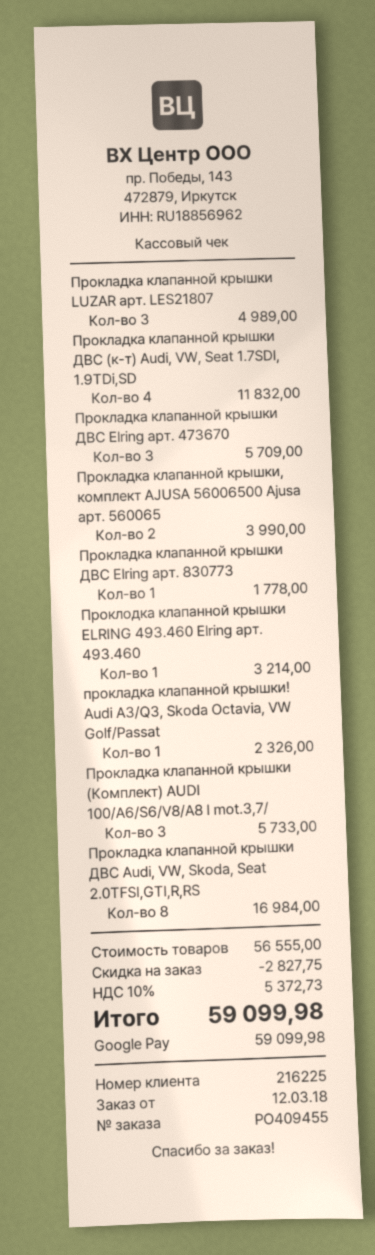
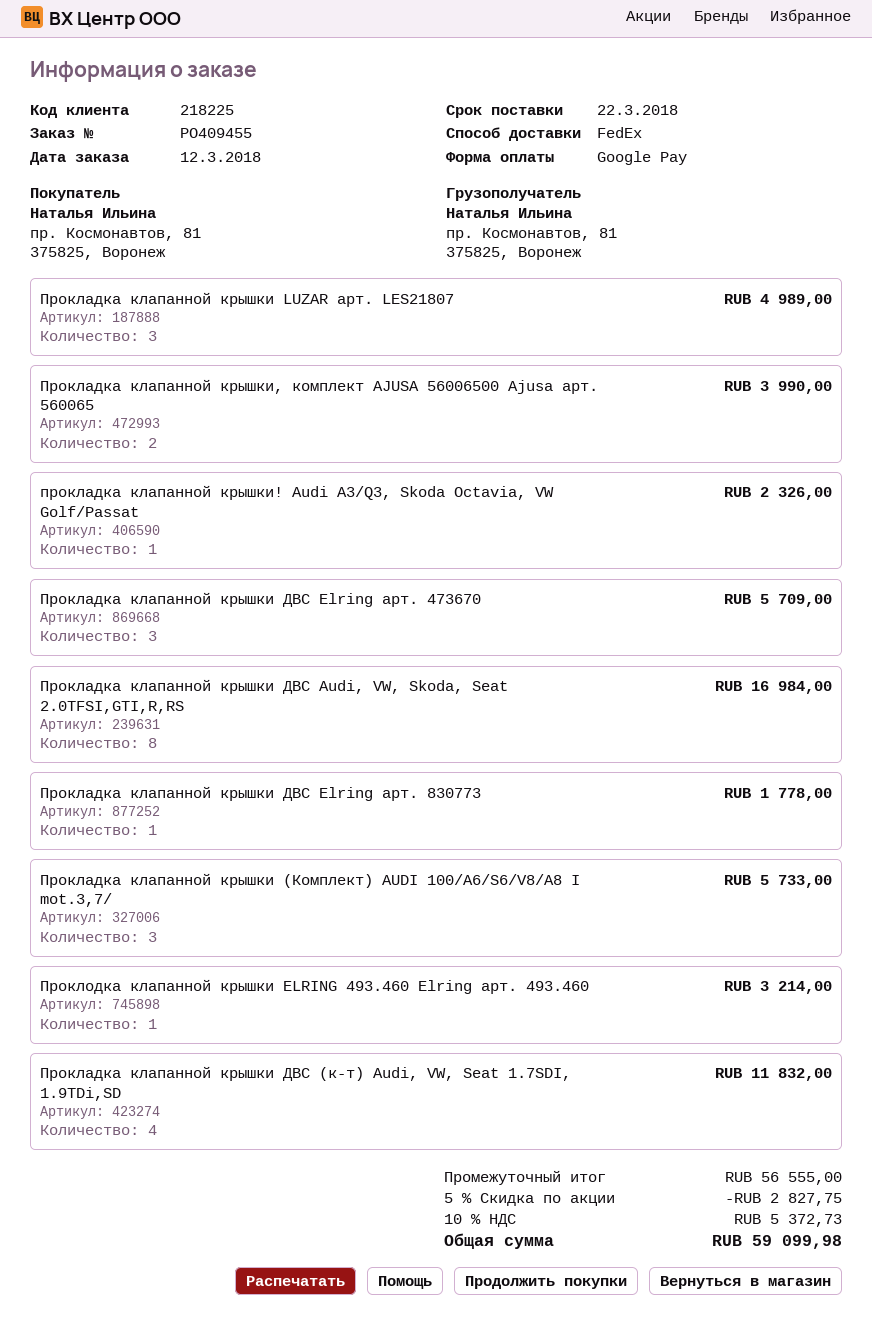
customer number: 216225 -> 218225

